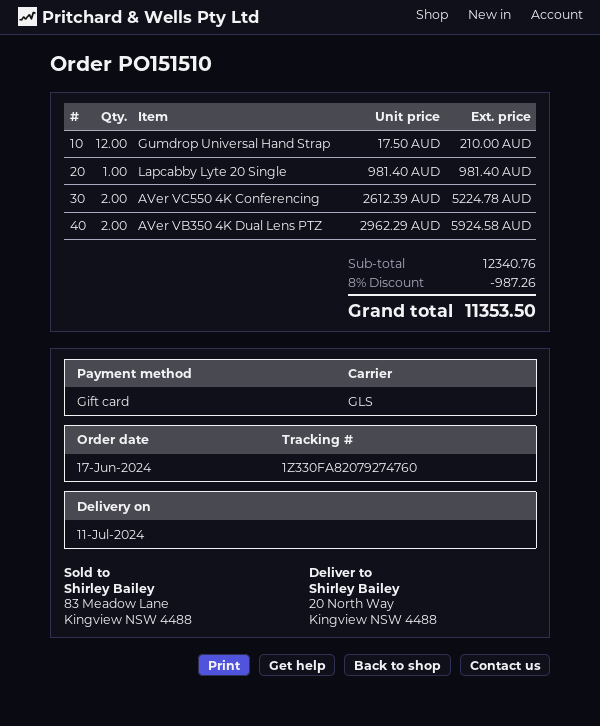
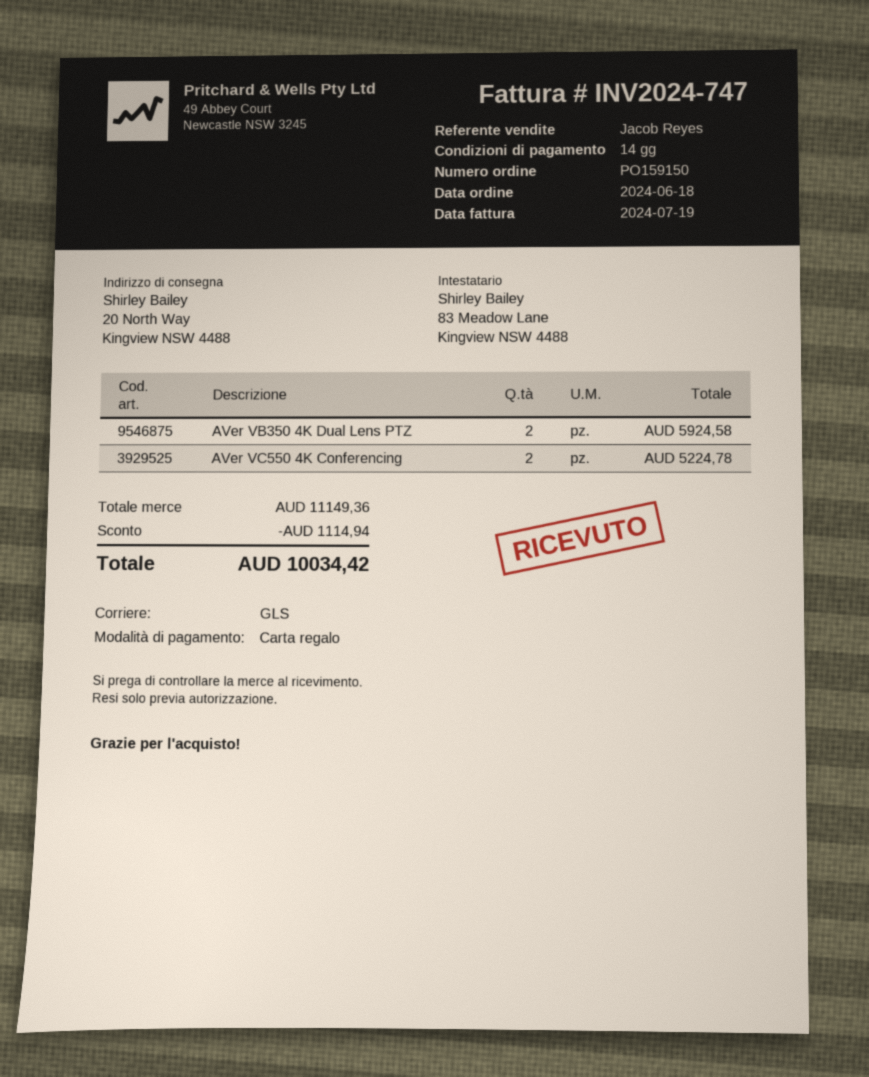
order number: PO151510 -> PO159150
order date: 2024-06-17 -> 2024-06-18
Gumdrop Universal Hand Strap: 12 for 210.00 -> none
Lapcabby Lyte 20 Single: 1 for 981.40 -> none
subtotal: 12340.76 -> 11149.36
discount: 987.26 -> 1114.94
total: 11353.50 -> 10034.42

